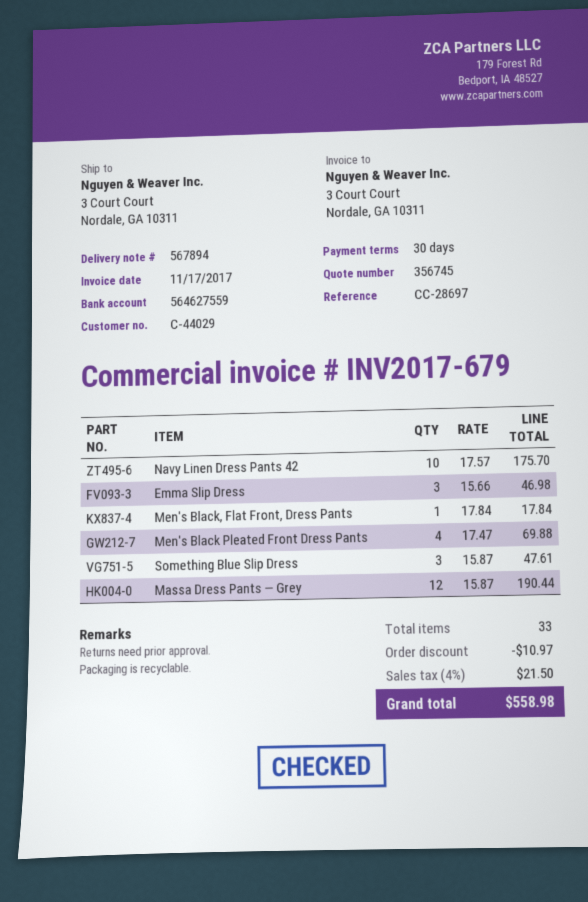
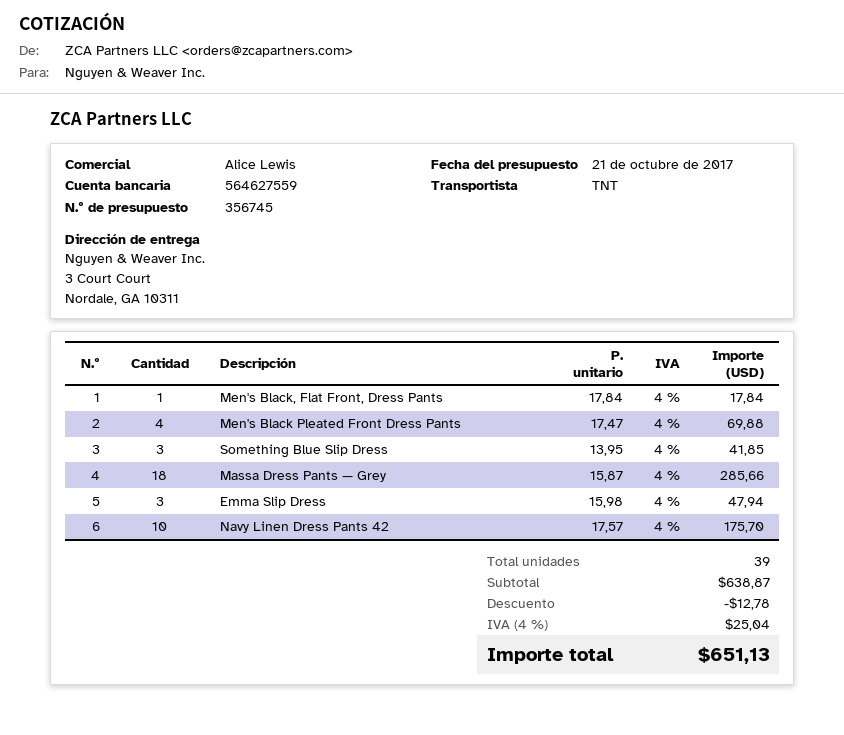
Emma Slip Dress: 3 x 15.66 = 46.98 -> 3 x 15.98 = 47.94
Something Blue Slip Dress: 3 x 15.87 = 47.61 -> 3 x 13.95 = 41.85
Massa Dress Pants — Grey: 12 x 15.87 = 190.44 -> 18 x 15.87 = 285.66
total quantity: 33 -> 39
discount: 10.97 -> 12.78
tax: 4% = 21.50 -> 4% = 25.04
total: 558.98 -> 651.13

